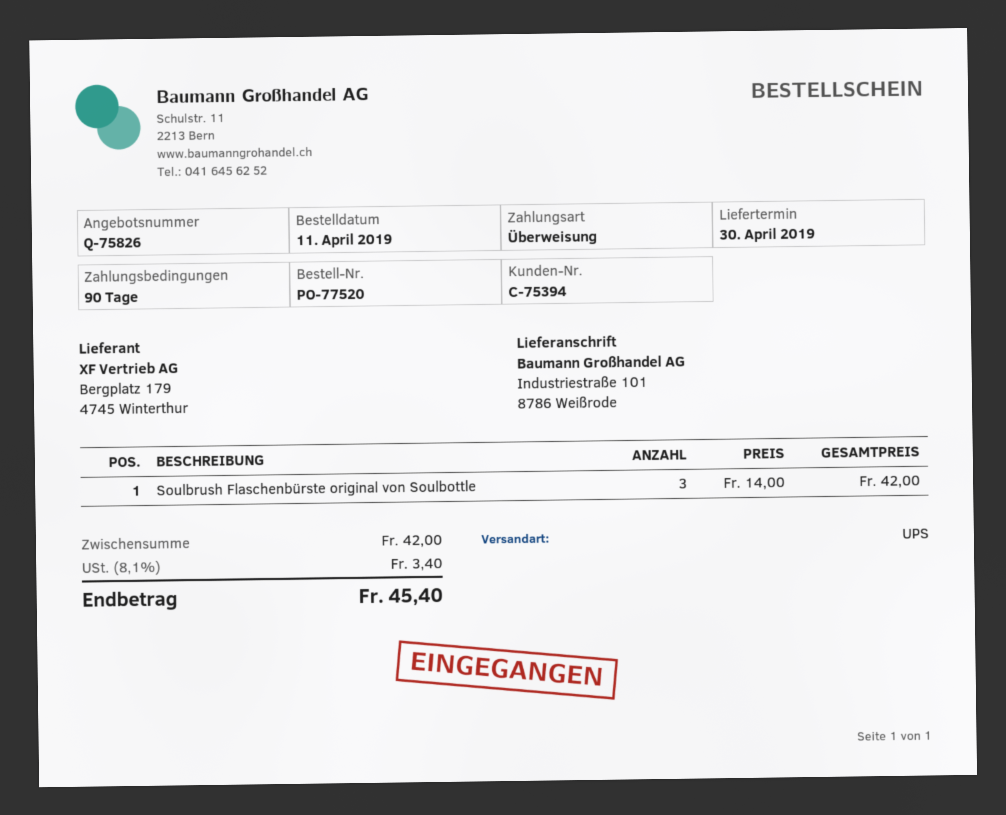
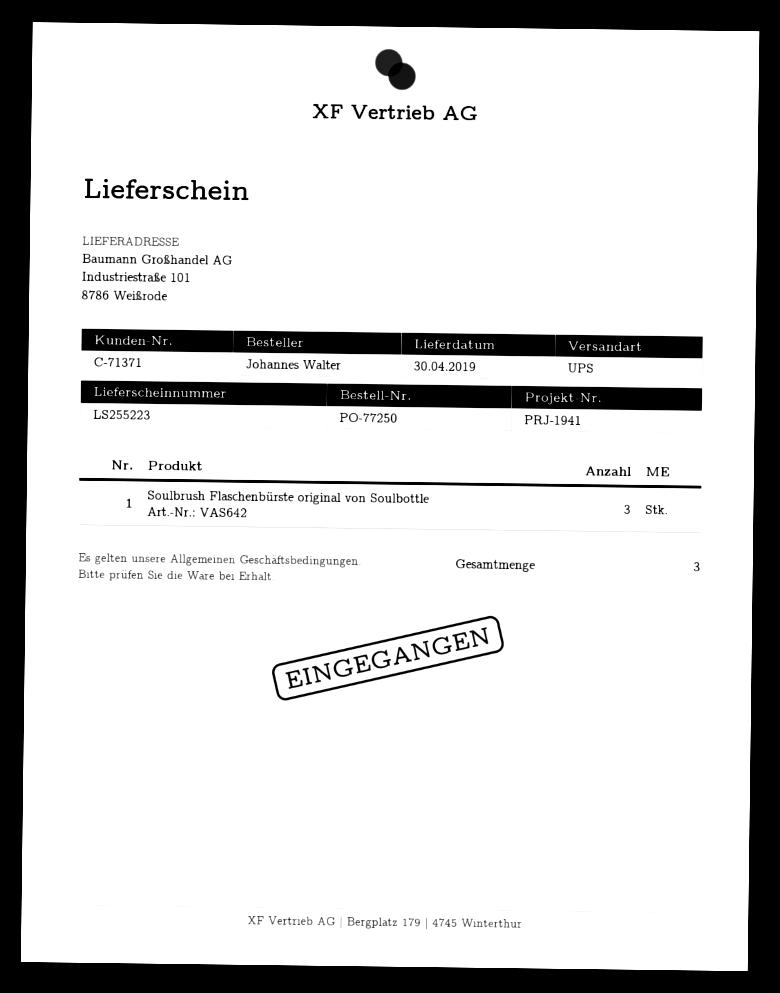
order number: PO-77520 -> PO-77250
customer number: C-75394 -> C-71371

